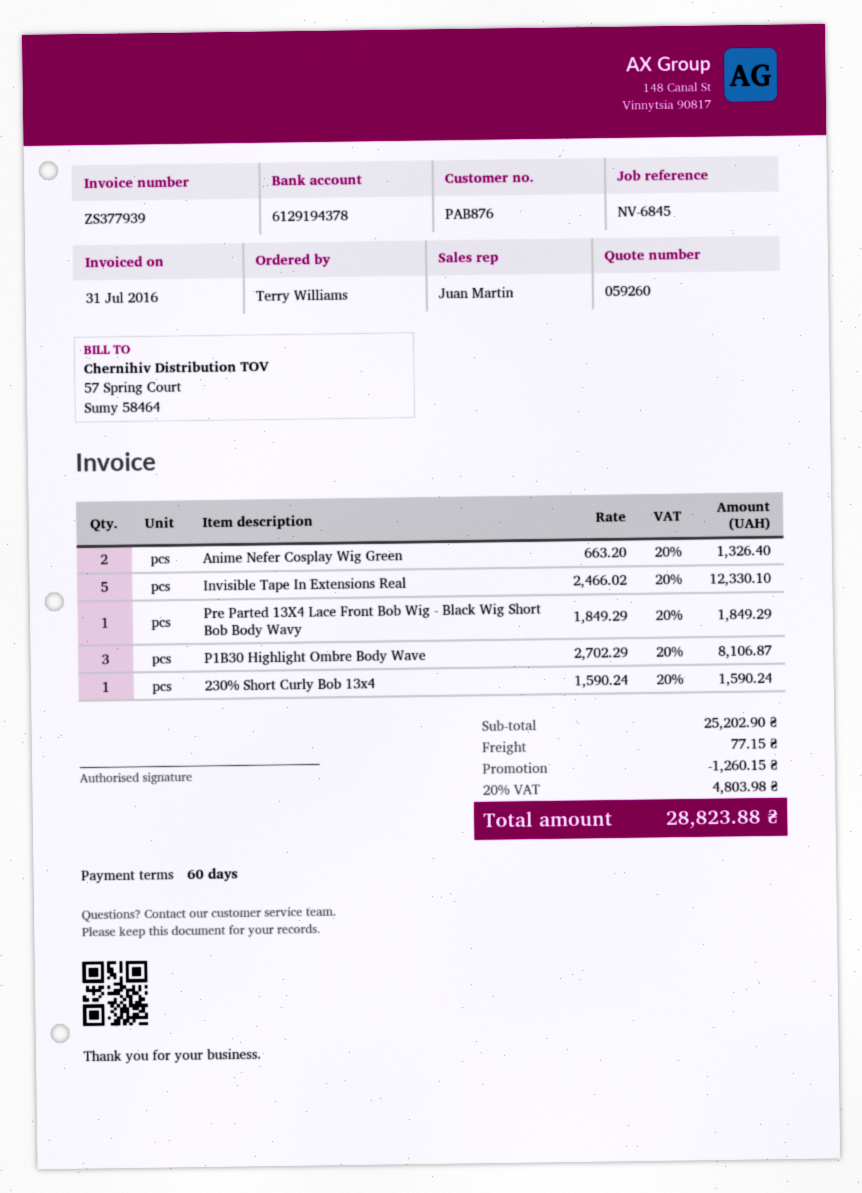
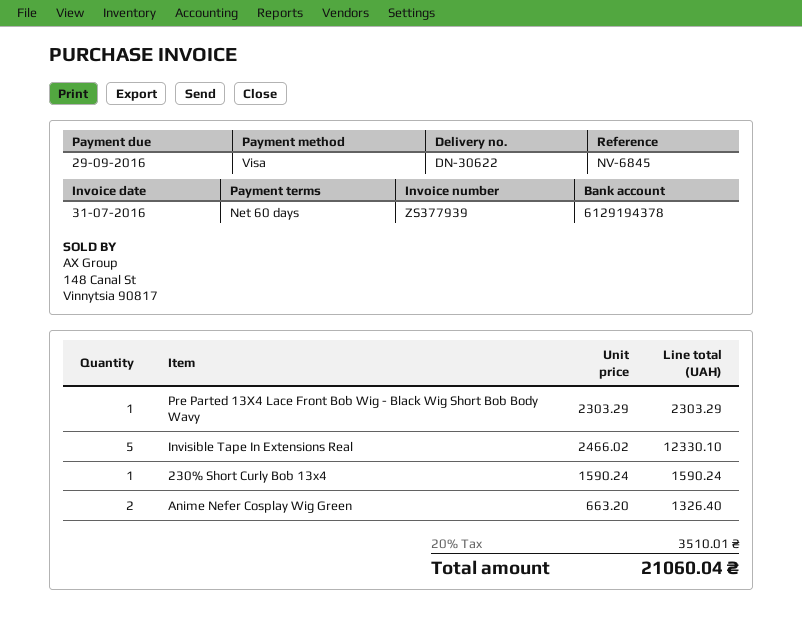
Pre Parted 13X4 Lace Front Bob Wig - Black Wig Short Bob Body Wavy: 1 x 1849.29 = 1849.29 -> 1 x 2303.29 = 2303.29
P1B30 Highlight Ombre Body Wave: 3 x 2702.29 = 8106.87 -> none
discount: 1260.15 -> none
shipping: 77.15 -> none
tax: 20% = 4803.98 -> 20% = 3510.01
total: 28823.88 -> 21060.04

